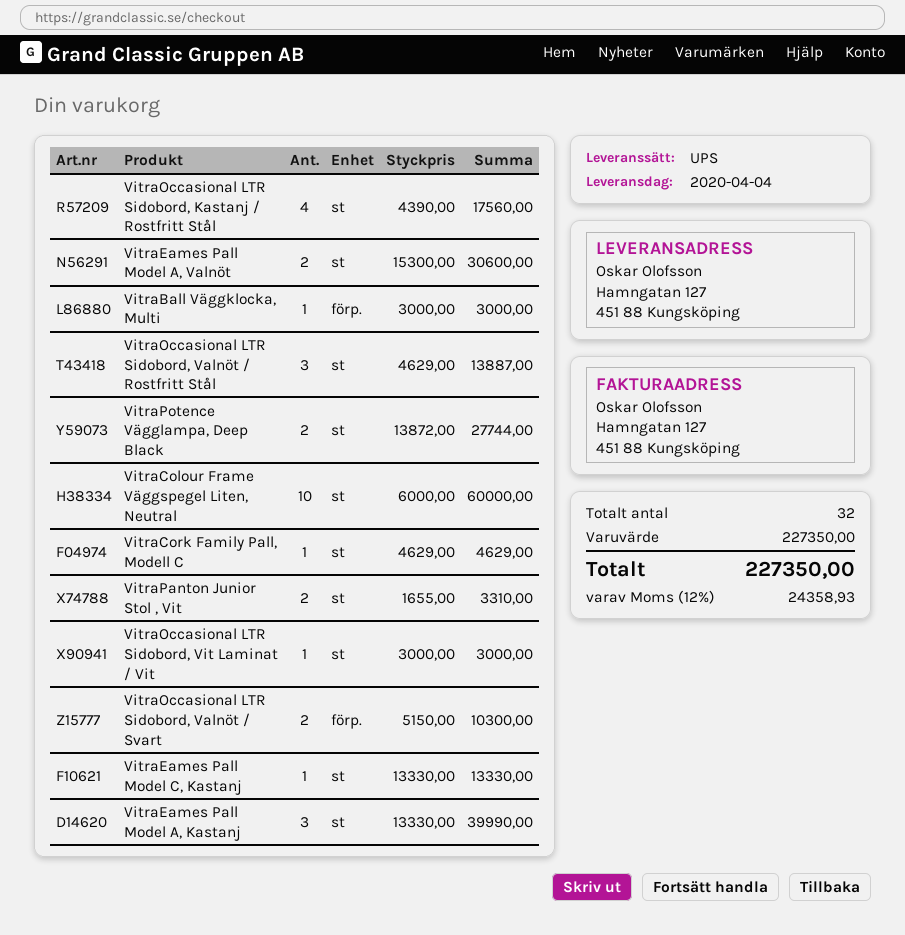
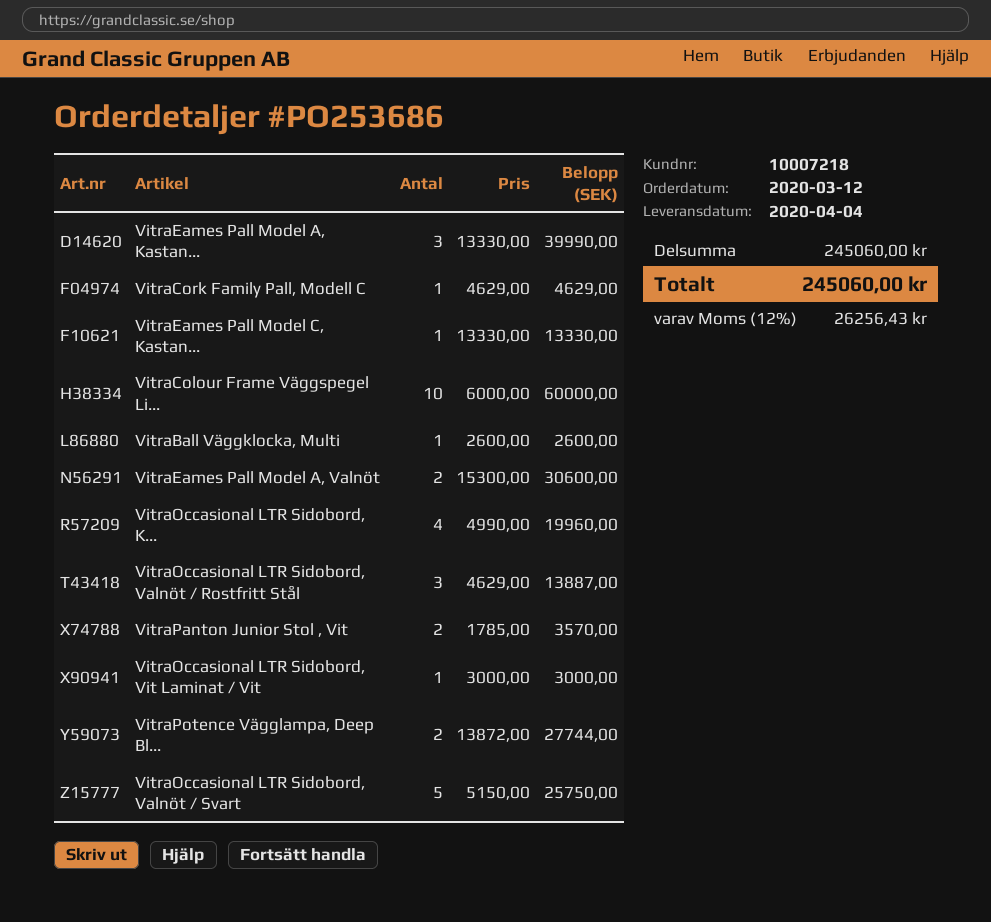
VitraOccasional LTR Sidobord, Kastanj / Rostfritt Stål: 4 x 4390.00 = 17560.00 -> 4 x 4990.00 = 19960.00
VitraBall Väggklocka, Multi: 1 x 3000.00 = 3000.00 -> 1 x 2600.00 = 2600.00
VitraPanton Junior Stol , Vit: 2 x 1655.00 = 3310.00 -> 2 x 1785.00 = 3570.00
VitraOccasional LTR Sidobord, Valnöt / Svart: 2 x 5150.00 = 10300.00 -> 5 x 5150.00 = 25750.00
subtotal: 227350.00 -> 245060.00
tax: 12% = 24358.93 -> 12% = 26256.43
total: 227350.00 -> 245060.00

